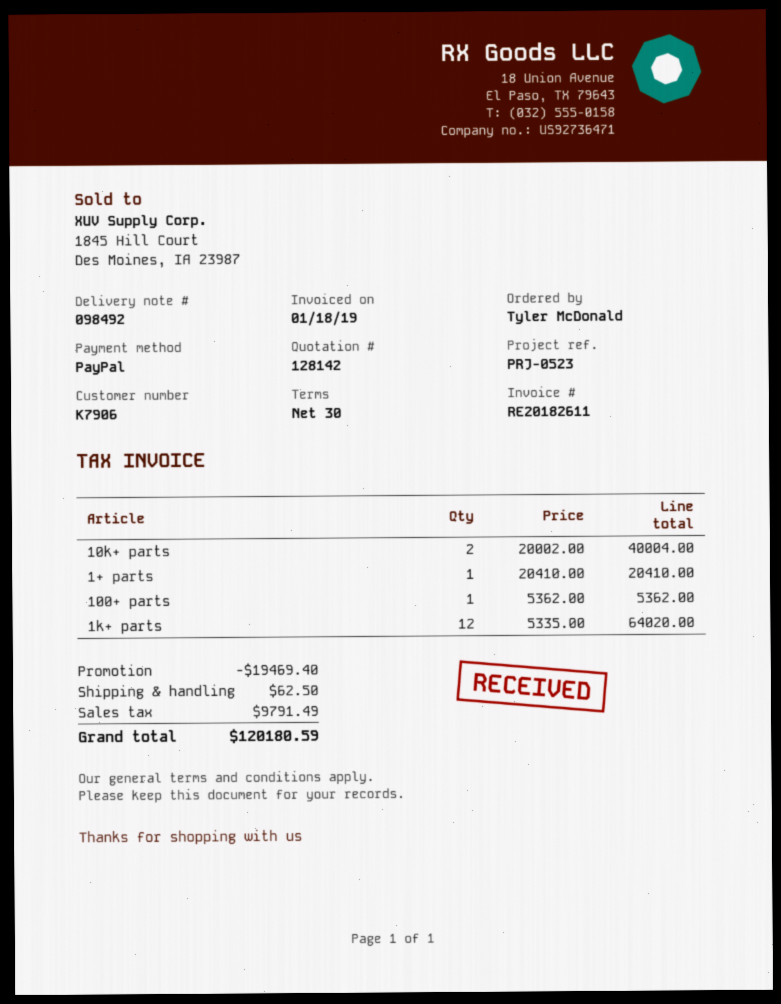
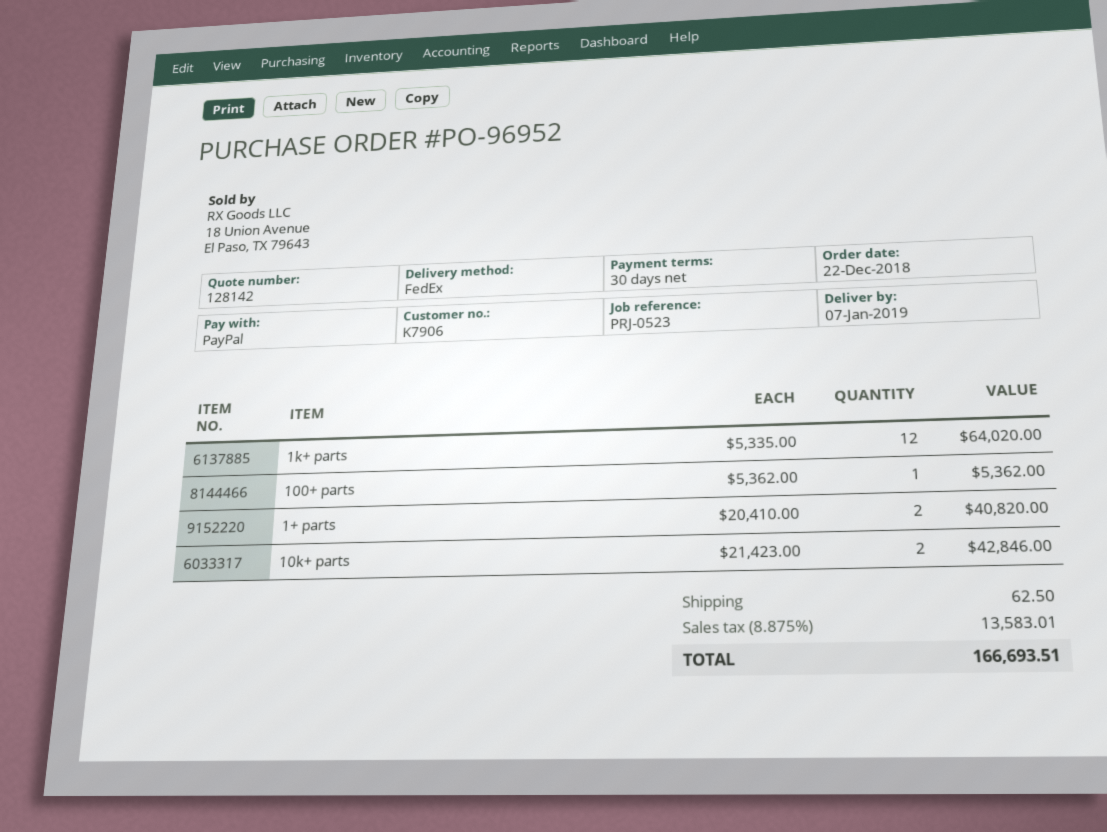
10k+ parts: 2 x 20002.00 = 40004.00 -> 2 x 21423.00 = 42846.00
1+ parts: 1 x 20410.00 = 20410.00 -> 2 x 20410.00 = 40820.00
discount: 19469.40 -> none
tax: 9791.49 -> 13583.01
total: 120180.59 -> 166693.51

